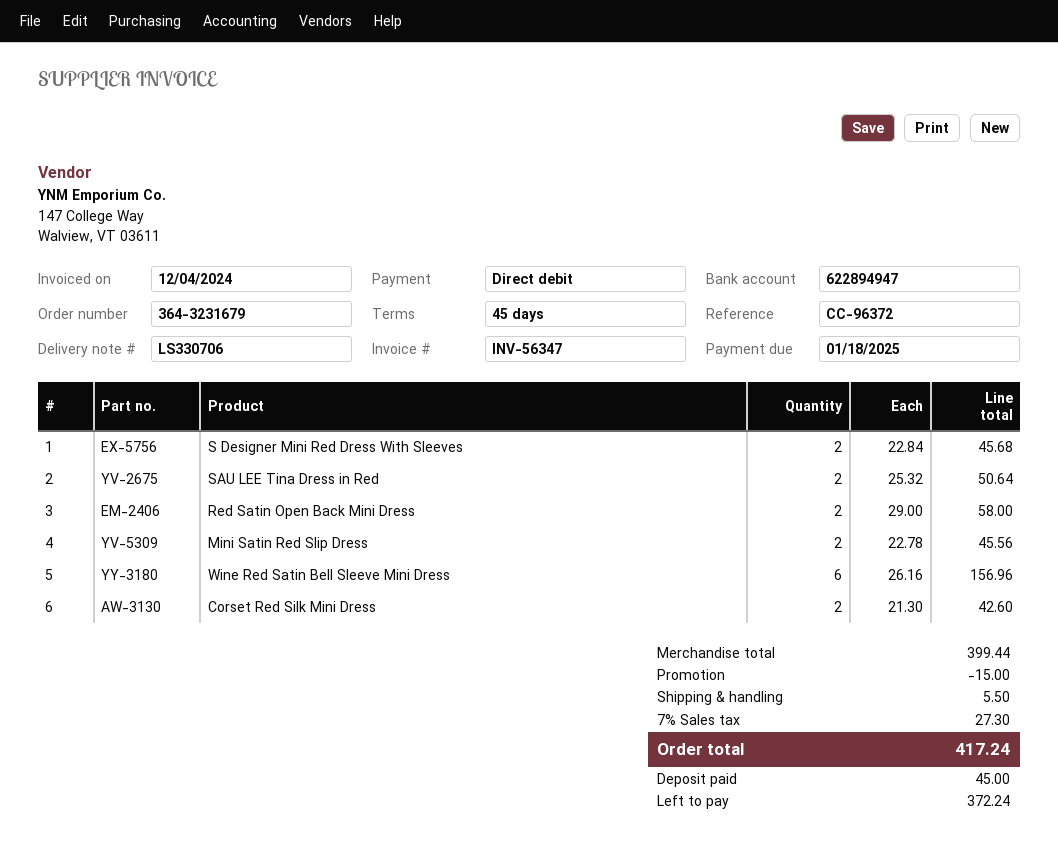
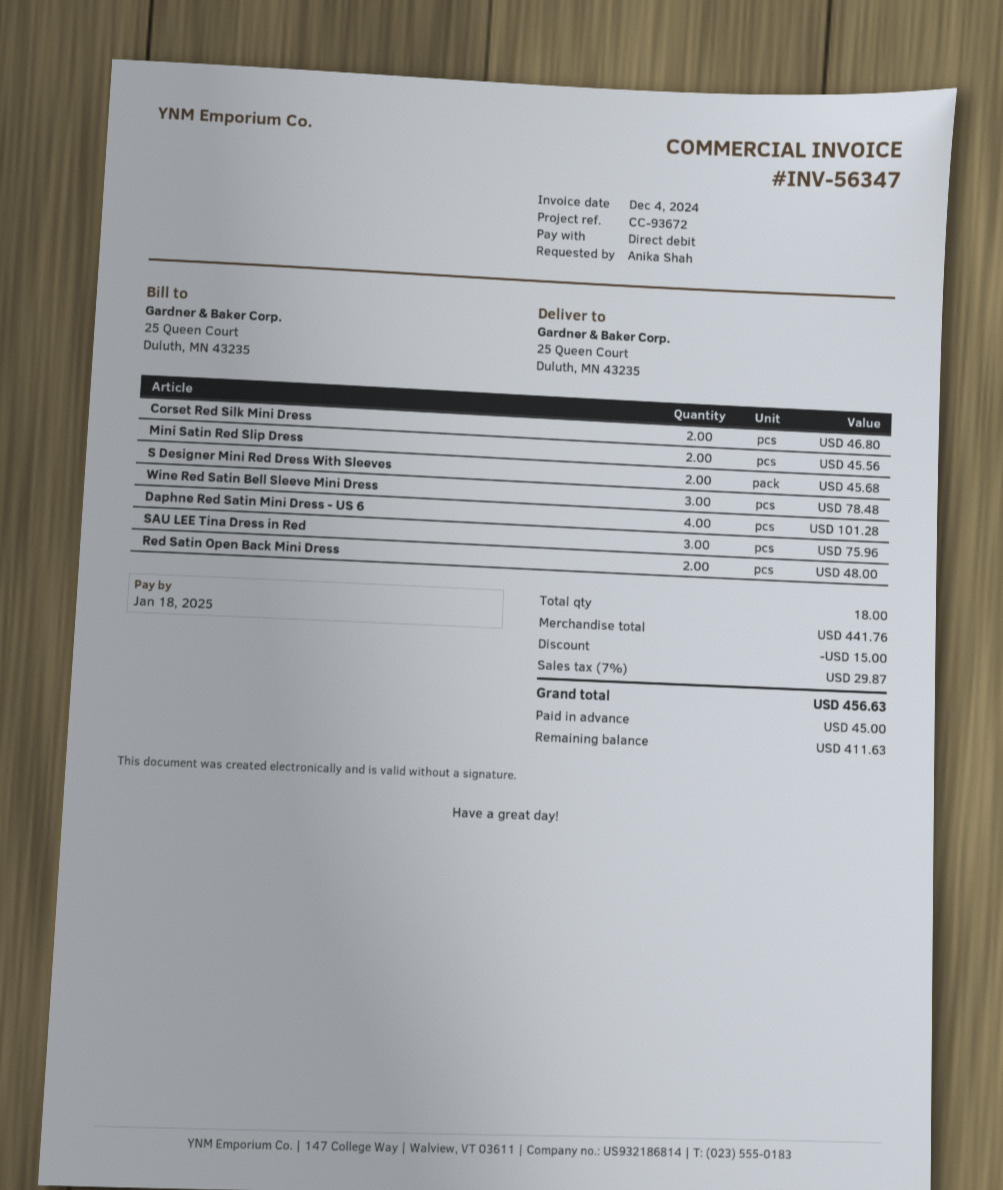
reference: CC-96372 -> CC-93672
SAU LEE Tina Dress in Red: 2 for 50.64 -> 3 for 75.96
Red Satin Open Back Mini Dress: 2 for 58.00 -> 2 for 48.00
Wine Red Satin Bell Sleeve Mini Dress: 6 for 156.96 -> 3 for 78.48
Corset Red Silk Mini Dress: 2 for 42.60 -> 2 for 46.80
Daphne Red Satin Mini Dress - US 6: none -> 4 for 101.28
subtotal: 399.44 -> 441.76
shipping: 5.50 -> none
tax: 7% = 27.30 -> 7% = 29.87
total: 417.24 -> 456.63
balance: 372.24 -> 411.63

